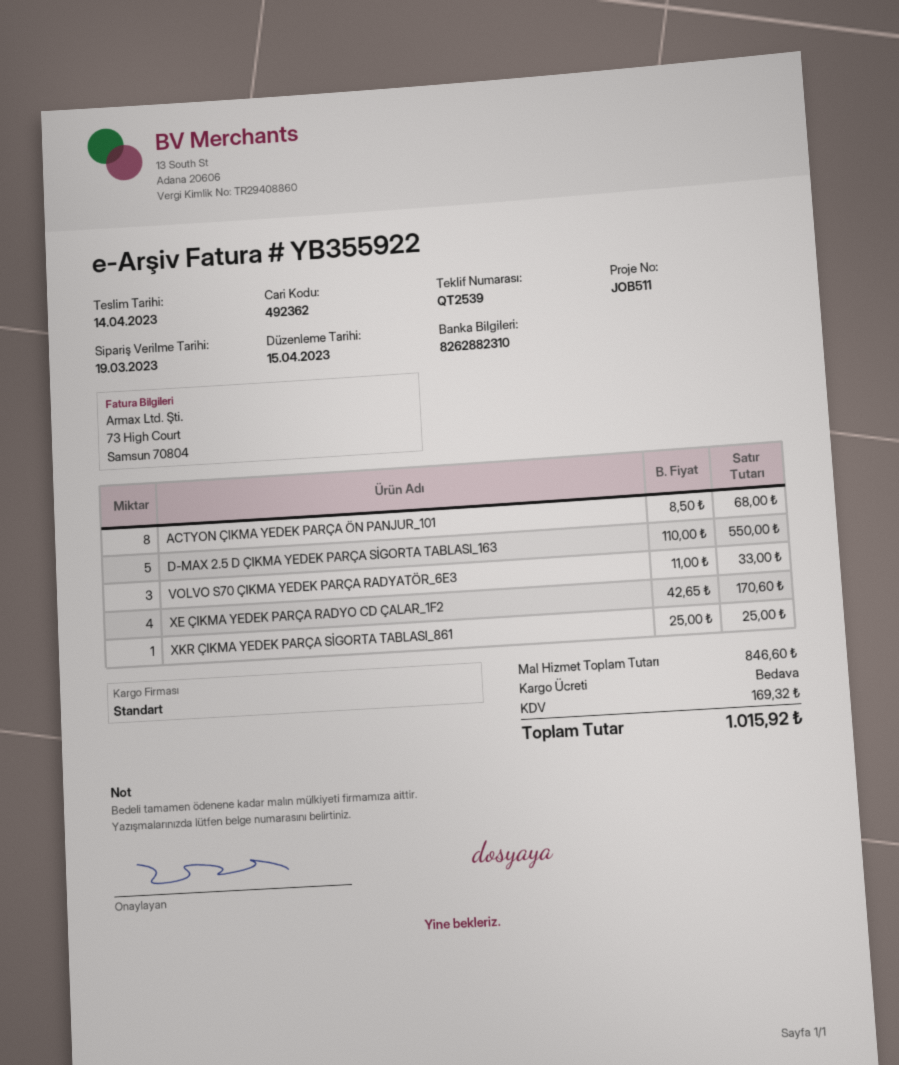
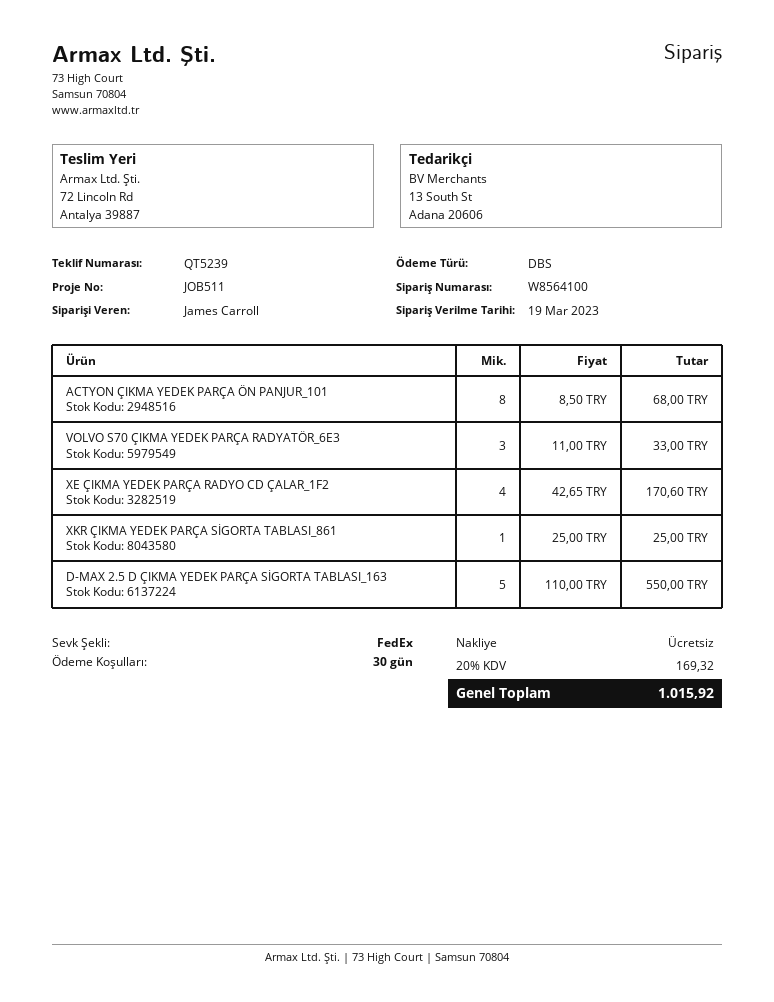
quote number: QT2539 -> QT5239
shipping method: standard -> FedEx

